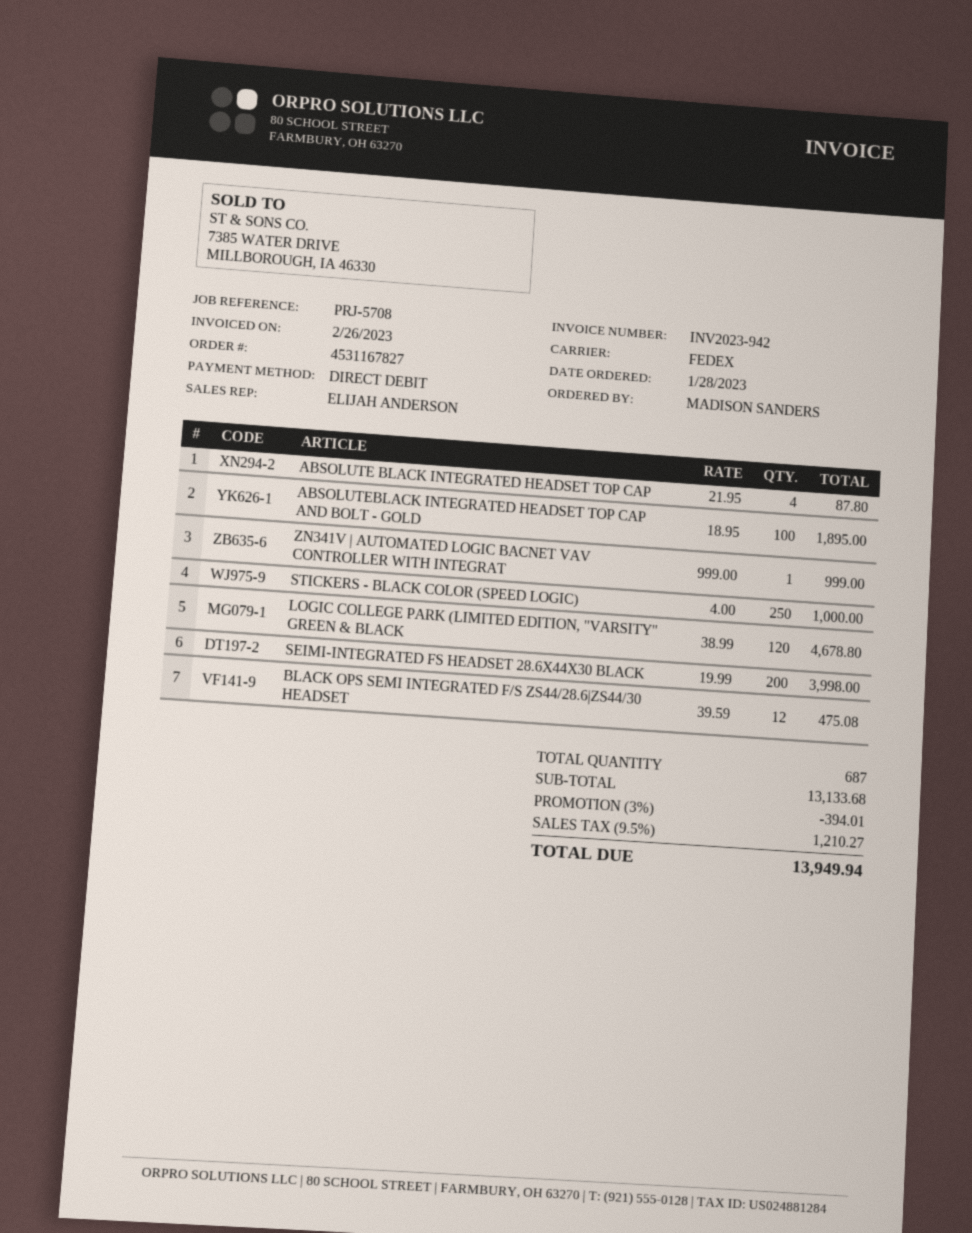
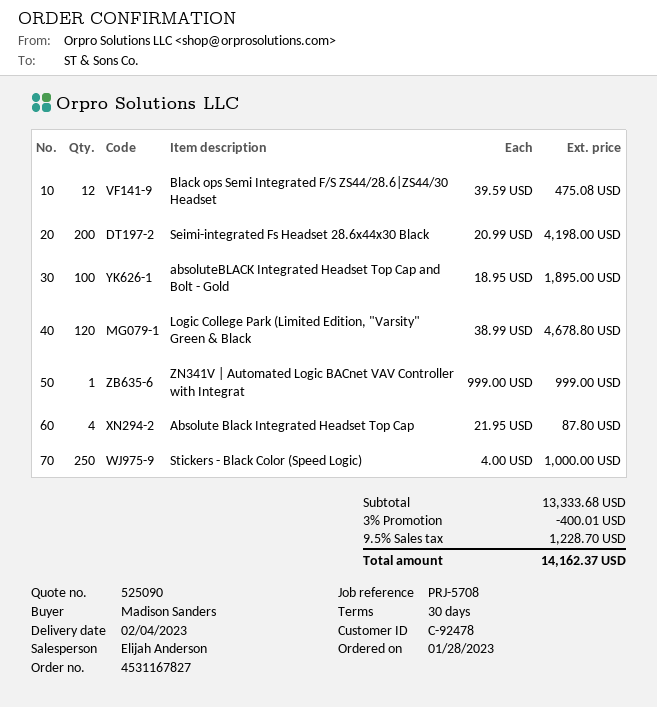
SEIMI-INTEGRATED FS HEADSET 28.6X44X30 BLACK: 200 x 19.99 = 3998.00 -> 200 x 20.99 = 4198.00
subtotal: 13133.68 -> 13333.68
discount: 3% = 394.01 -> 3% = 400.01
tax: 9.5% = 1210.27 -> 9.5% = 1228.70
total: 13949.94 -> 14162.37

